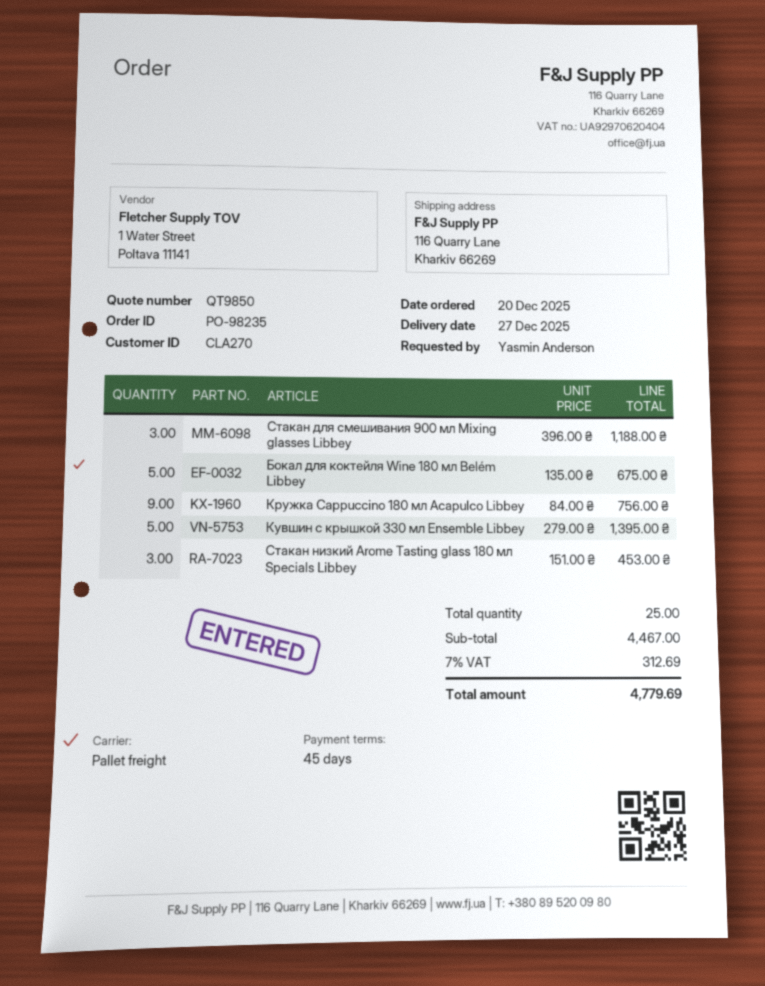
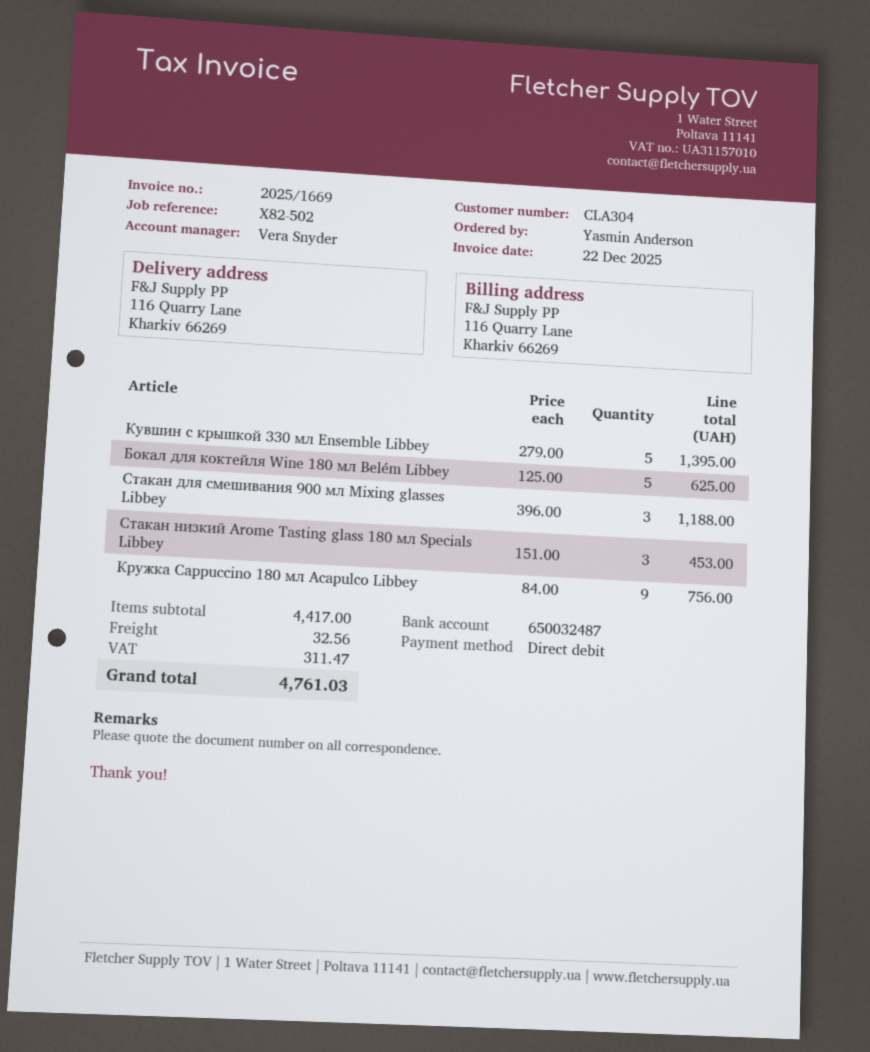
customer number: CLA270 -> CLA304
Бокал для коктейля Wine 180 мл Belém Libbey: 5 x 135.00 = 675.00 -> 5 x 125.00 = 625.00
subtotal: 4467.00 -> 4417.00
shipping: none -> 32.56
tax: 312.69 -> 311.47
total: 4779.69 -> 4761.03

